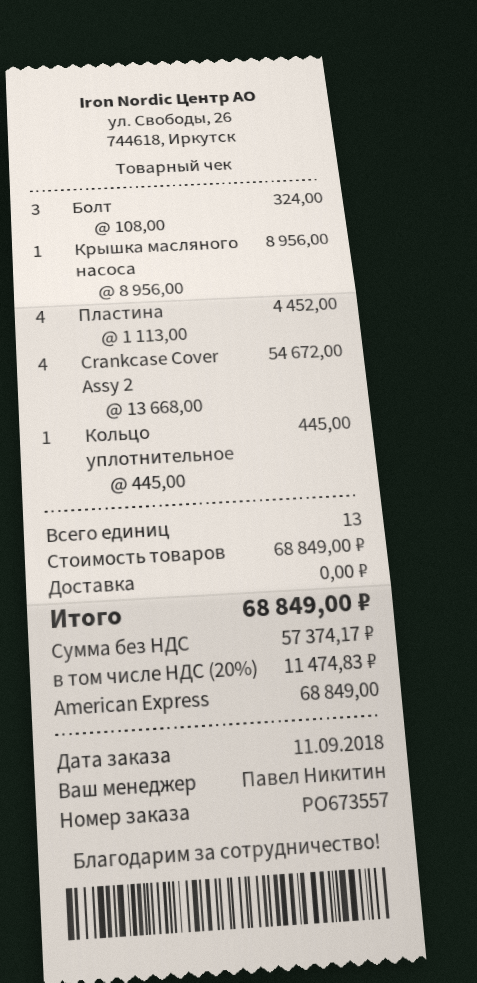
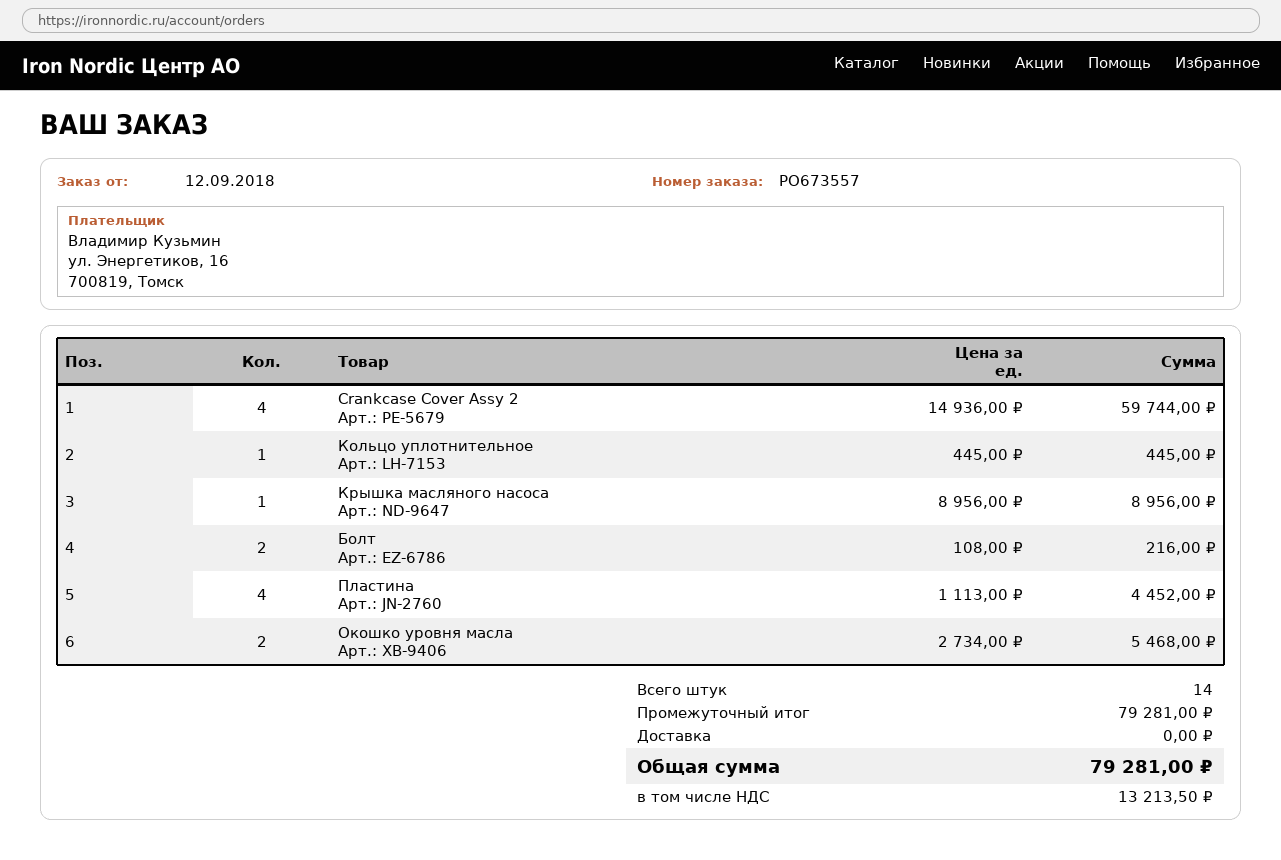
order date: 2018-09-11 -> 2018-09-12
Болт: 3 x 108.00 = 324.00 -> 2 x 108.00 = 216.00
Crankcase Cover Assy 2: 4 x 13668.00 = 54672.00 -> 4 x 14936.00 = 59744.00
Окошко уровня масла: none -> 2 x 2734.00 = 5468.00
total quantity: 13 -> 14
subtotal: 68849.00 -> 79281.00
tax: 11474.83 -> 13213.50
total: 68849.00 -> 79281.00

